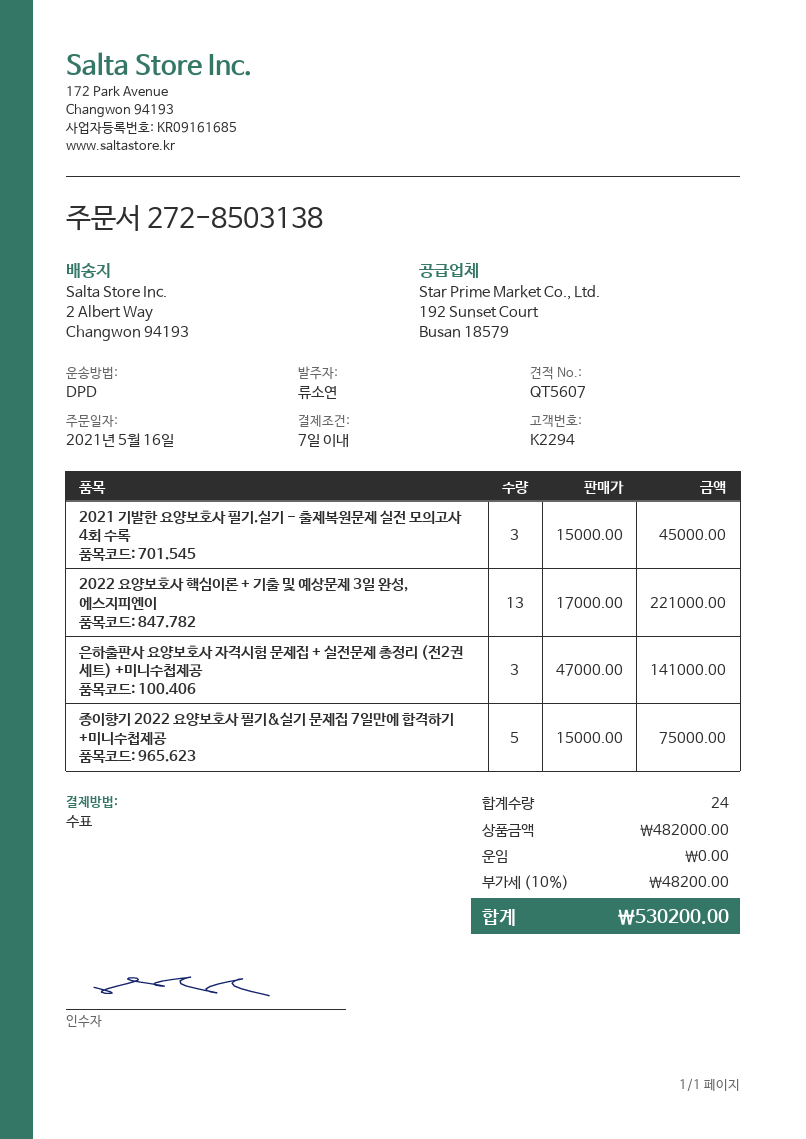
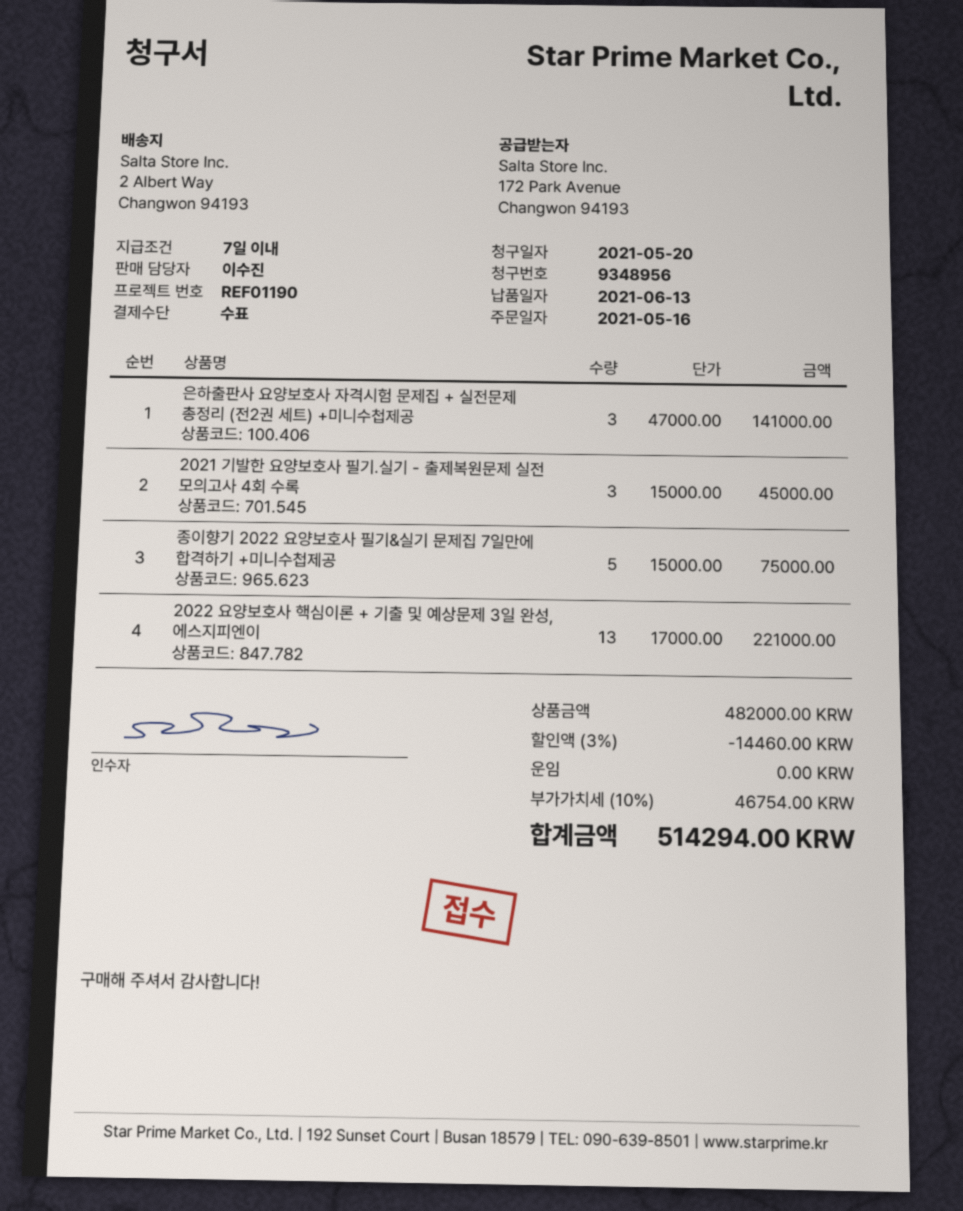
discount: none -> 3% = 14460.00
tax: 10% = 48200.00 -> 10% = 46754.00
total: 530200.00 -> 514294.00

